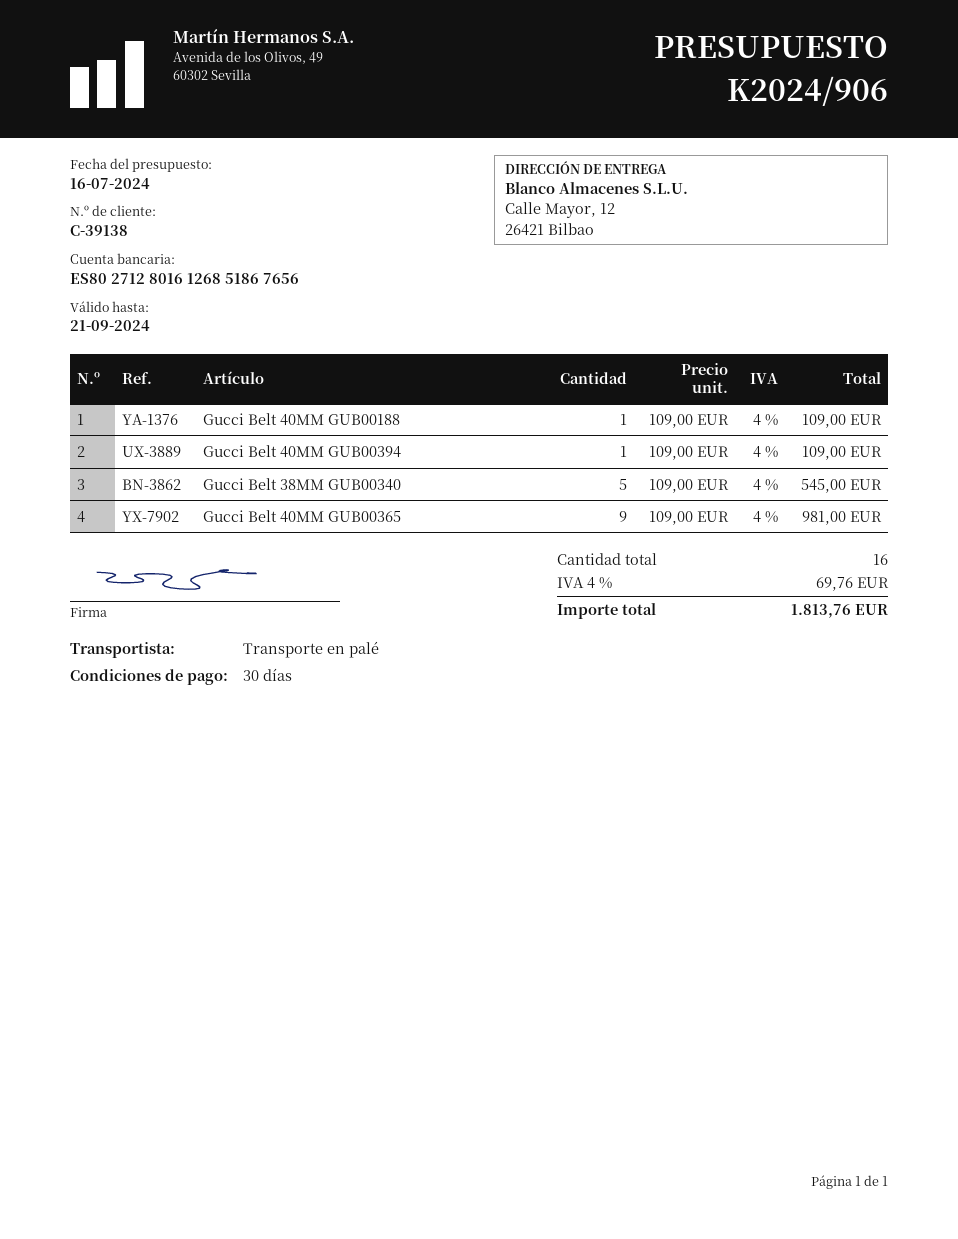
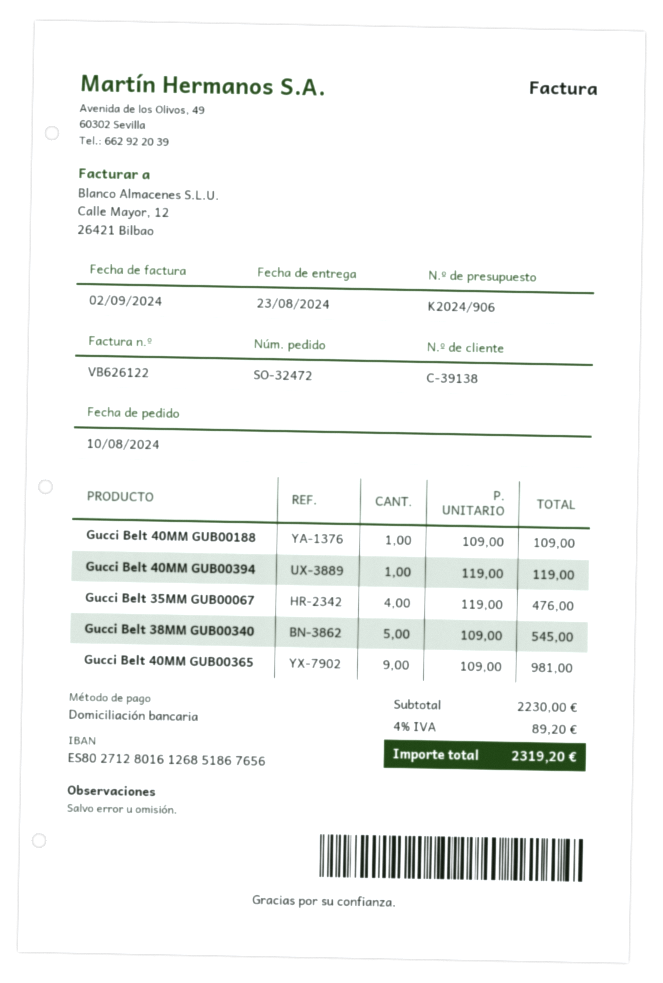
Gucci Belt 40MM GUB00394: 1 x 109.00 = 109.00 -> 1 x 119.00 = 119.00
Gucci Belt 35MM GUB00067: none -> 4 x 119.00 = 476.00
tax: 4% = 69.76 -> 4% = 89.20
total: 1813.76 -> 2319.20

